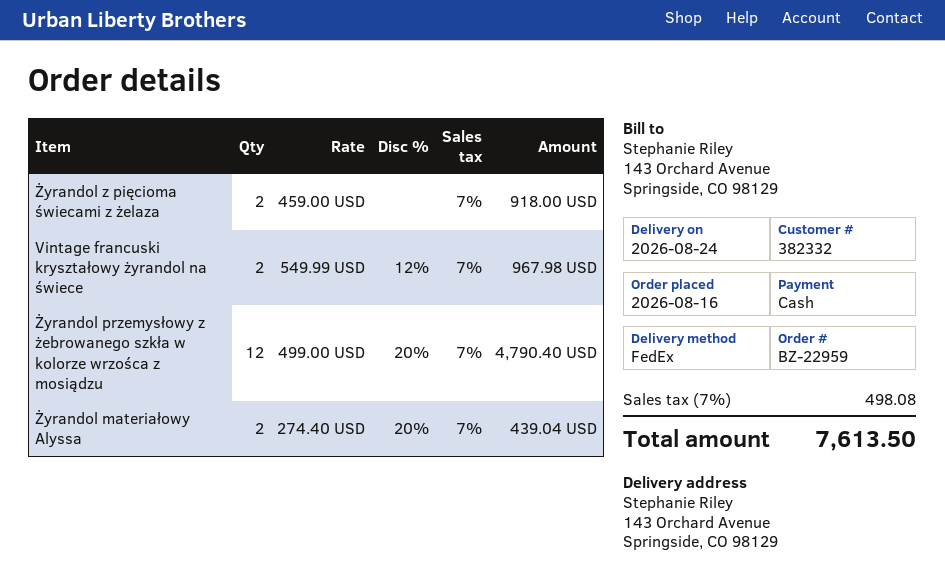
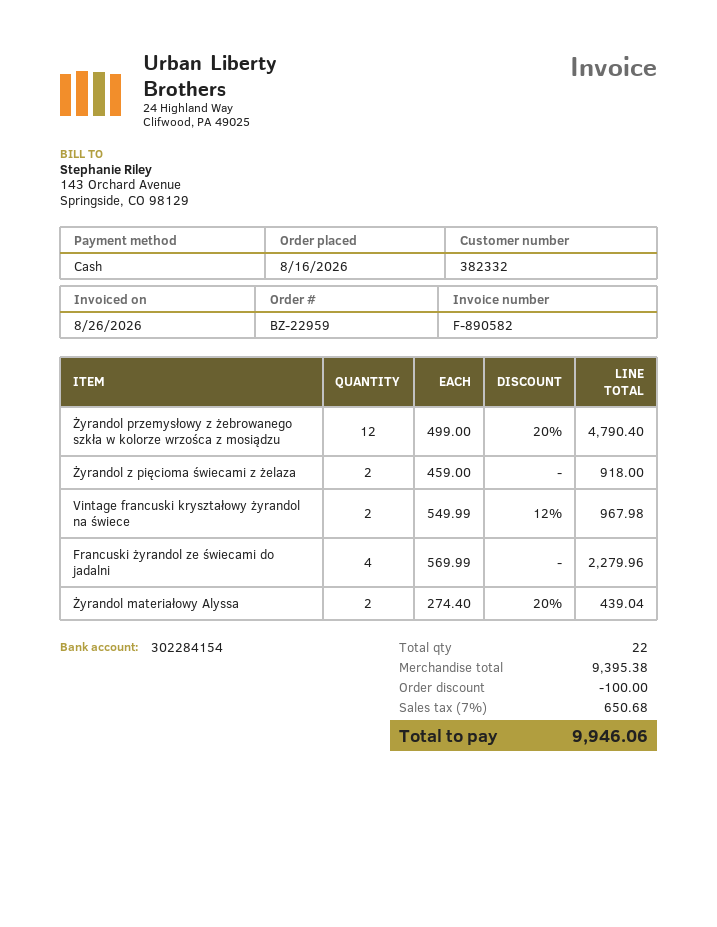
Francuski żyrandol ze świecami do jadalni: none -> 4 x 569.99 = 2279.96
discount: none -> 100.00
tax: 7% = 498.08 -> 7% = 650.68
total: 7613.50 -> 9946.06

